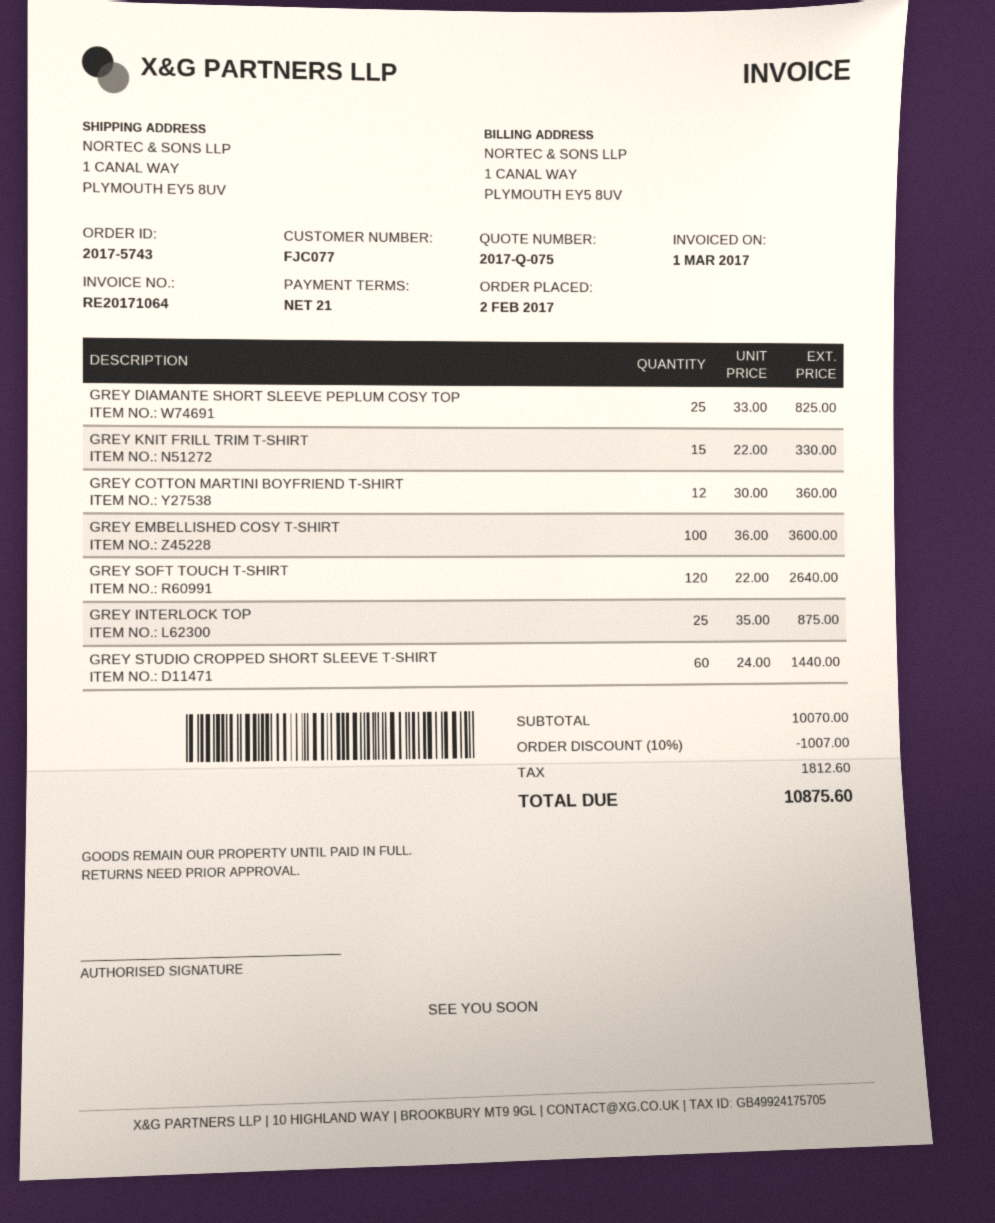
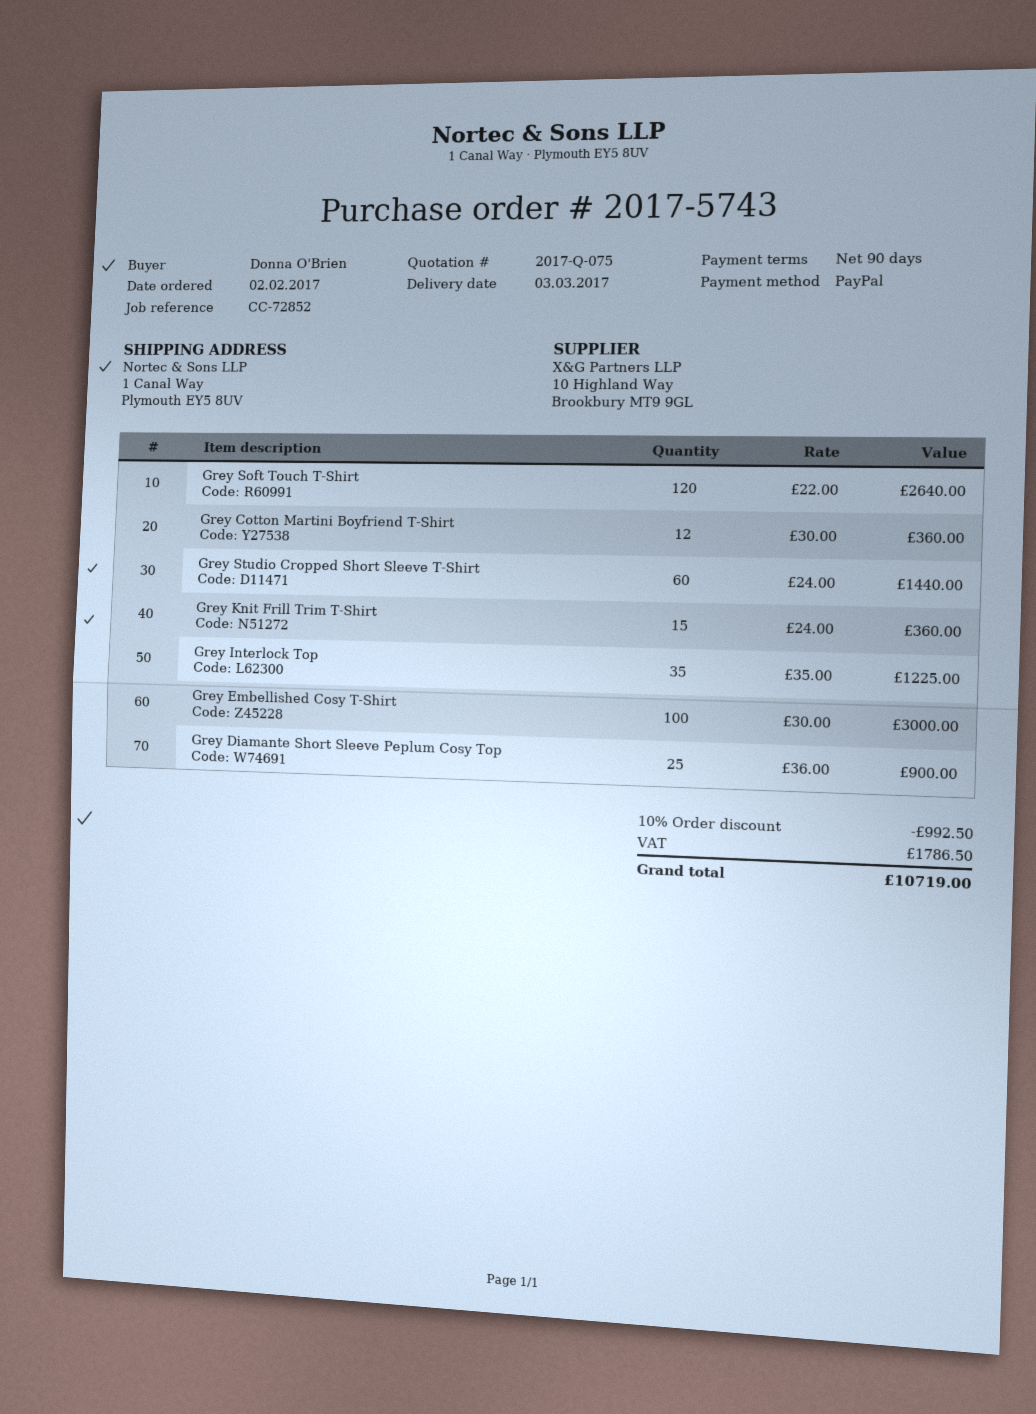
payment terms: 21 days -> 90 days
GREY DIAMANTE SHORT SLEEVE PEPLUM COSY TOP: 25 x 33.00 = 825.00 -> 25 x 36.00 = 900.00
GREY KNIT FRILL TRIM T-SHIRT: 15 x 22.00 = 330.00 -> 15 x 24.00 = 360.00
GREY EMBELLISHED COSY T-SHIRT: 100 x 36.00 = 3600.00 -> 100 x 30.00 = 3000.00
GREY INTERLOCK TOP: 25 x 35.00 = 875.00 -> 35 x 35.00 = 1225.00
discount: 10% = 1007.00 -> 10% = 992.50
tax: 1812.60 -> 1786.50
total: 10875.60 -> 10719.00

